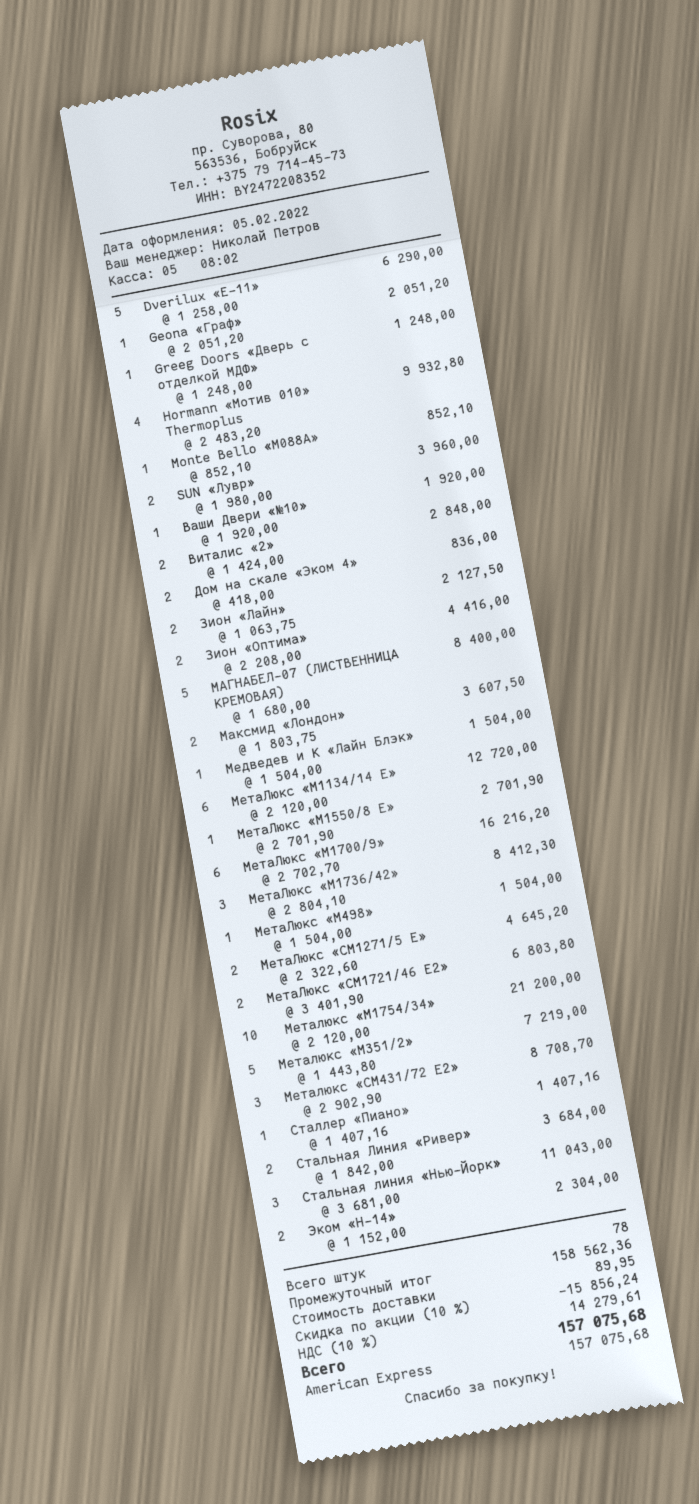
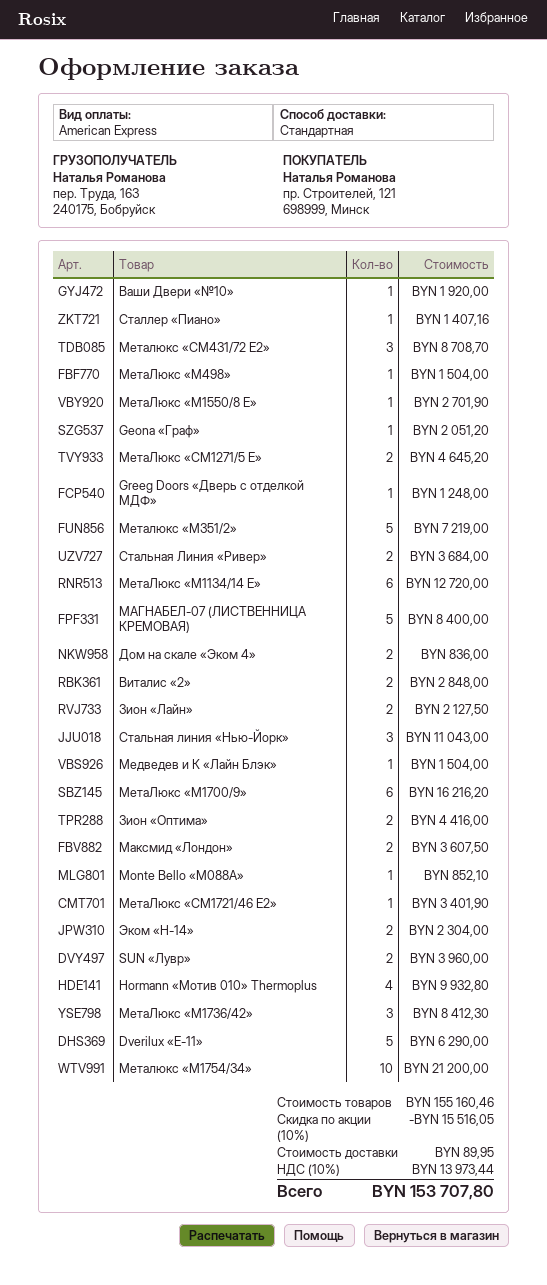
МетаЛюкс «СМ1721/46 E2»: 2 for 6803.80 -> 1 for 3401.90
subtotal: 158562.36 -> 155160.46
discount: 10% = 15856.24 -> 10% = 15516.05
tax: 10% = 14279.61 -> 10% = 13973.44
total: 157075.68 -> 153707.80

